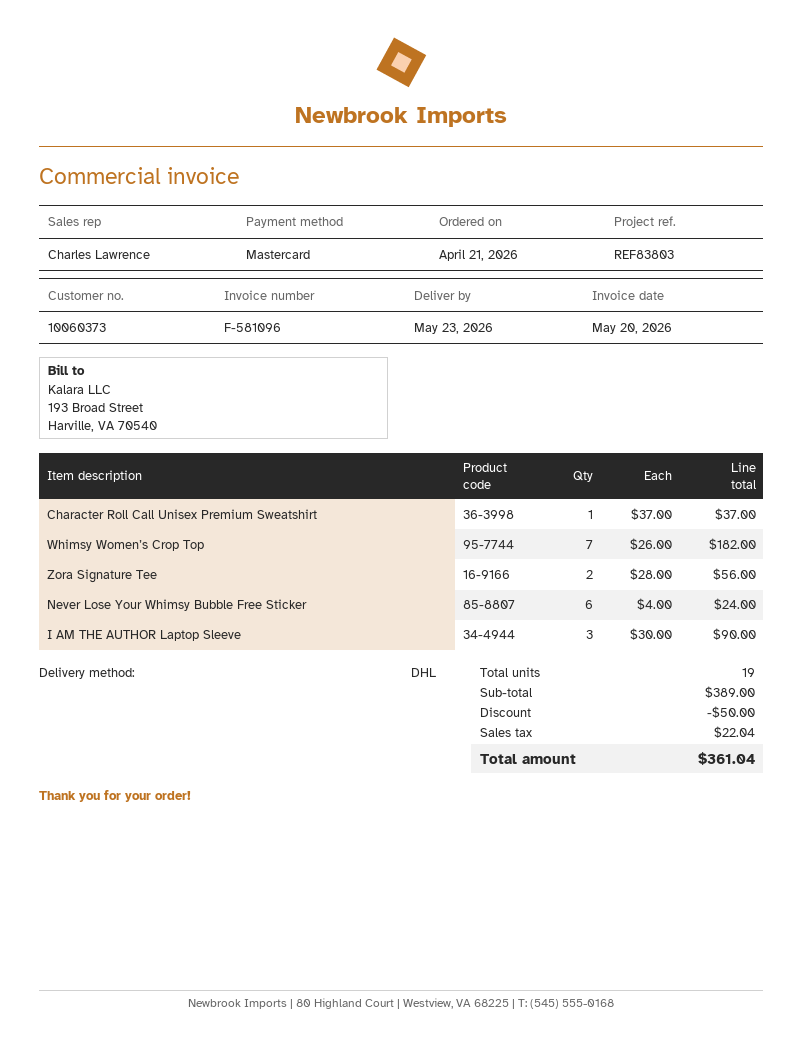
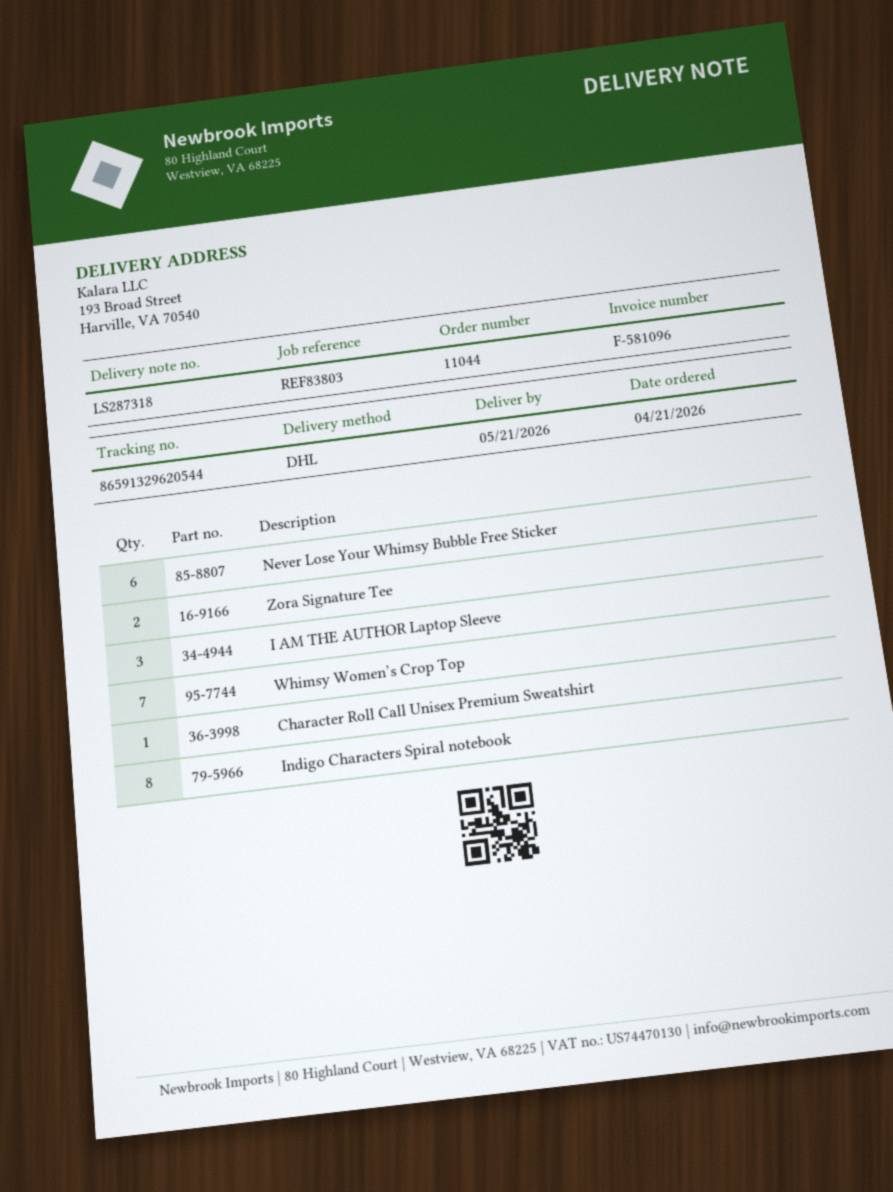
delivery date: 2026-05-23 -> 2026-05-21
Indigo Characters Spiral notebook: none -> 8

